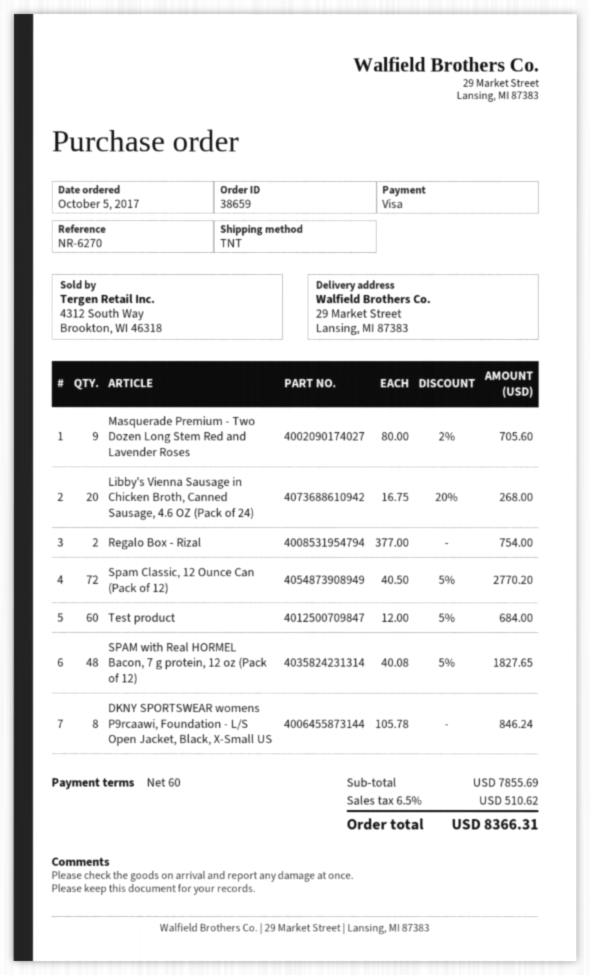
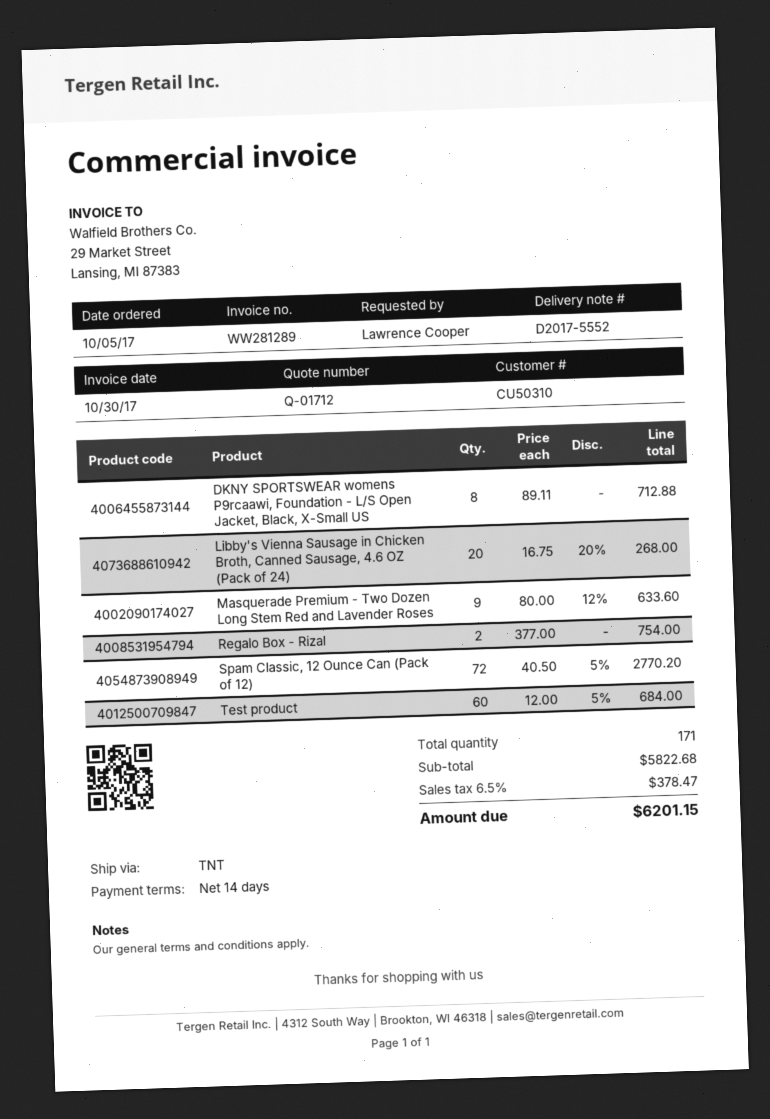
payment terms: 60 days -> 14 days
Masquerade Premium - Two Dozen Long Stem Red and Lavender Roses: 9 x 80.00 - 2% = 705.60 -> 9 x 80.00 - 12% = 633.60
SPAM with Real HORMEL Bacon, 7 g protein, 12 oz (Pack of 12): 48 x 40.08 - 5% = 1827.65 -> none
DKNY SPORTSWEAR womens P9rcaawi, Foundation - L/S Open Jacket, Black, X-Small US: 8 x 105.78 = 846.24 -> 8 x 89.11 = 712.88
subtotal: 7855.69 -> 5822.68
tax: 6.5% = 510.62 -> 6.5% = 378.47
total: 8366.31 -> 6201.15

